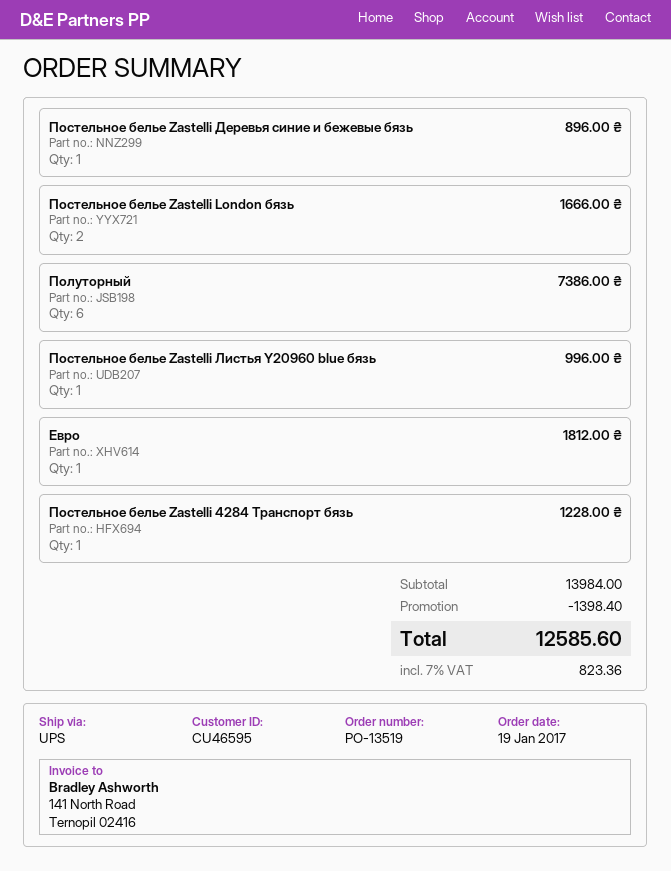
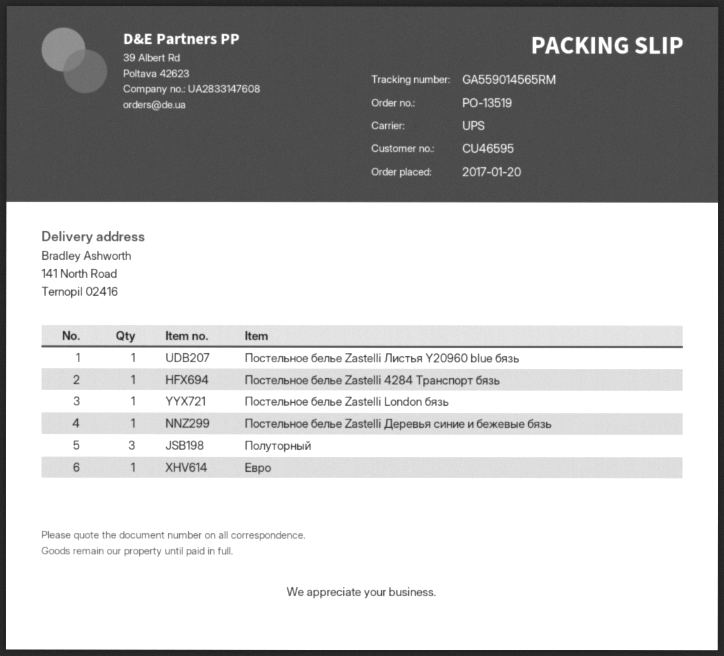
order date: 2017-01-19 -> 2017-01-20
Постельное белье Zastelli London бязь: 2 -> 1
Полуторный: 6 -> 3

